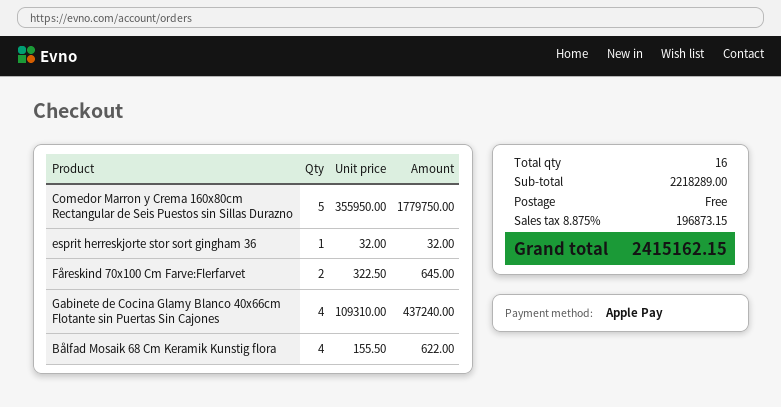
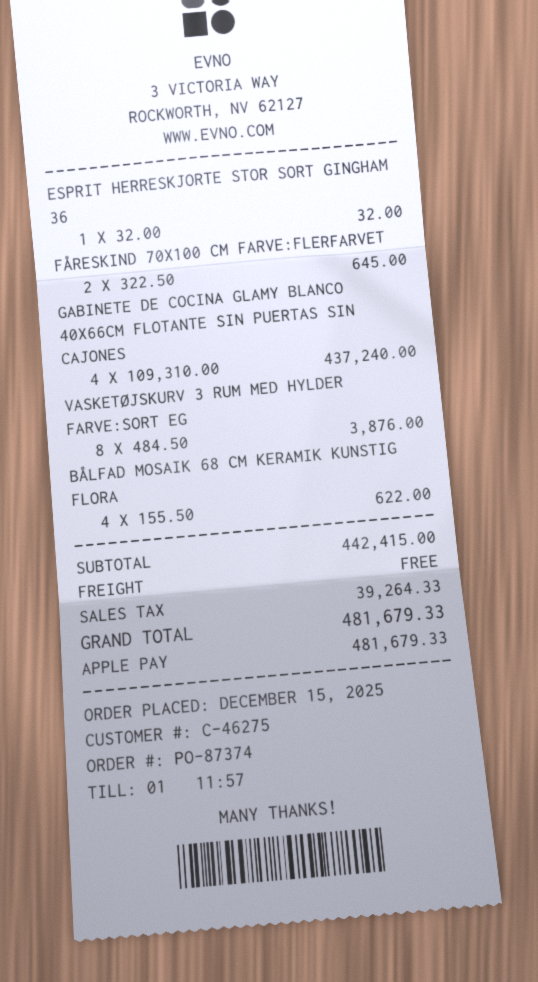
Comedor Marron y Crema 160x80cm Rectangular de Seis Puestos sin Sillas Durazno: 5 x 355950.00 = 1779750.00 -> none
VASKETØJSKURV 3 RUM MED HYLDER FARVE:SORT EG: none -> 8 x 484.50 = 3876.00
subtotal: 2218289.00 -> 442415.00
tax: 196873.15 -> 39264.33
total: 2415162.15 -> 481679.33

